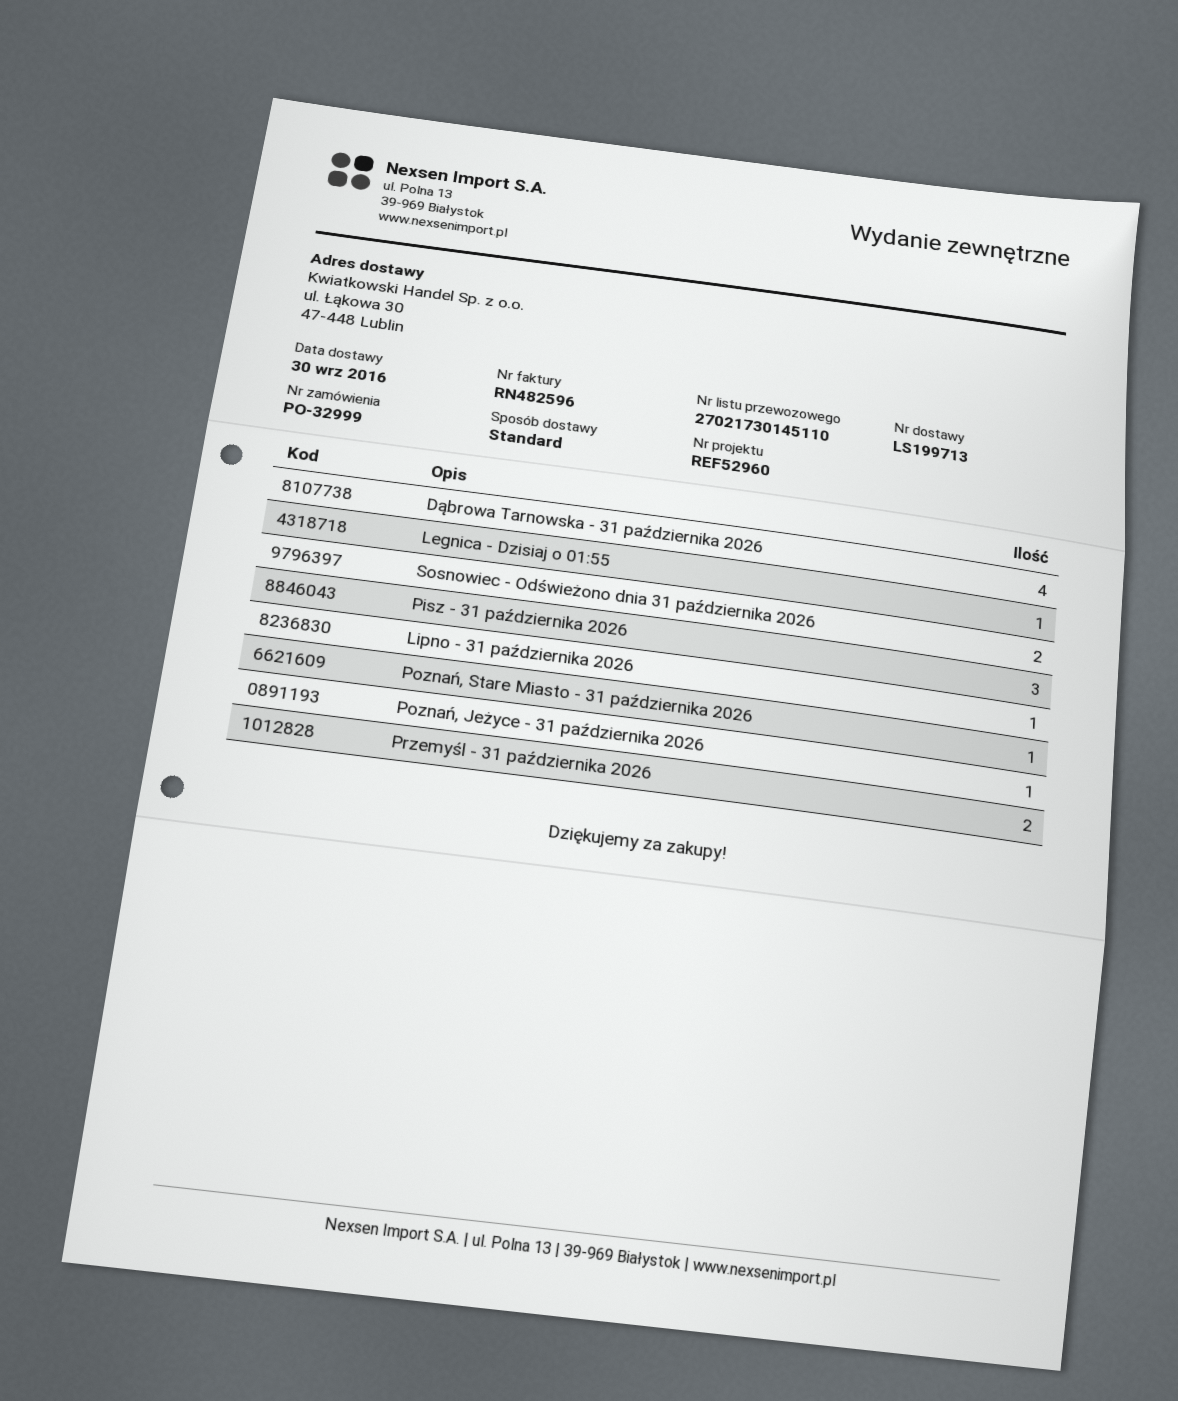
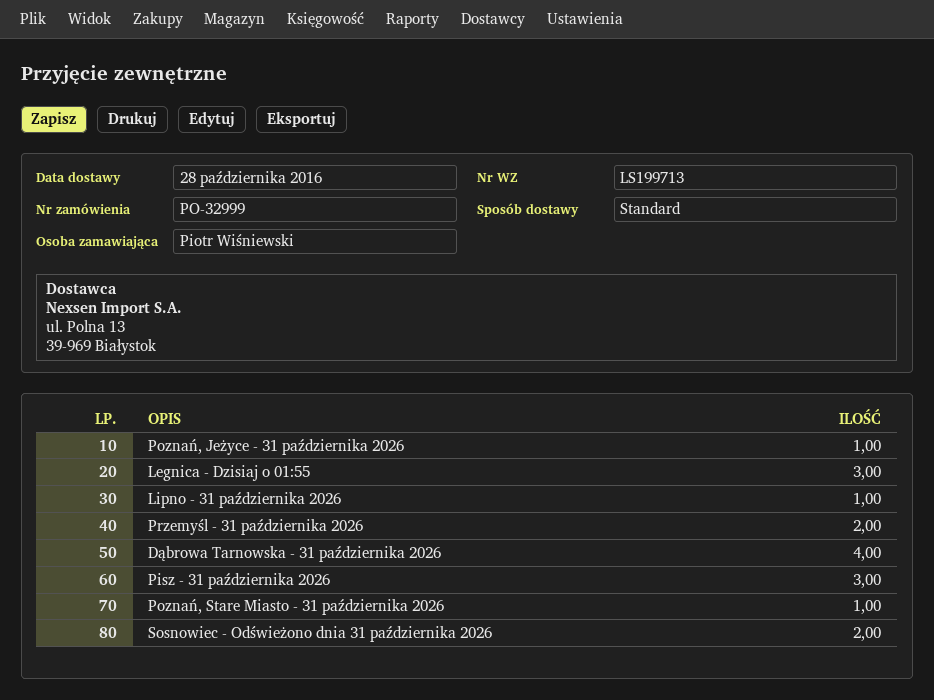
delivery date: 2016-09-30 -> 2016-10-28
Legnica - Dzisiaj o 01:55: 1 -> 3

